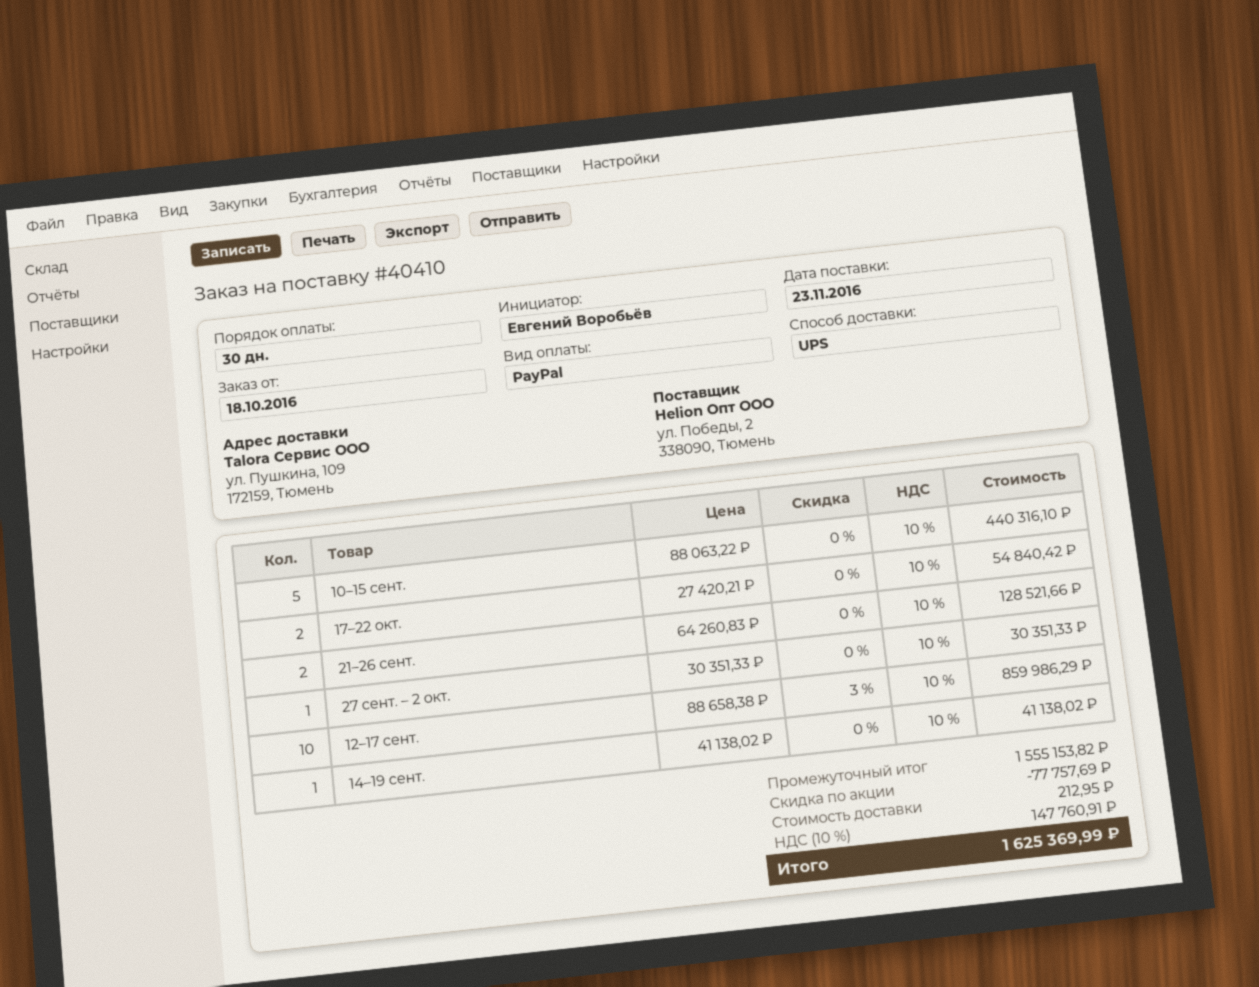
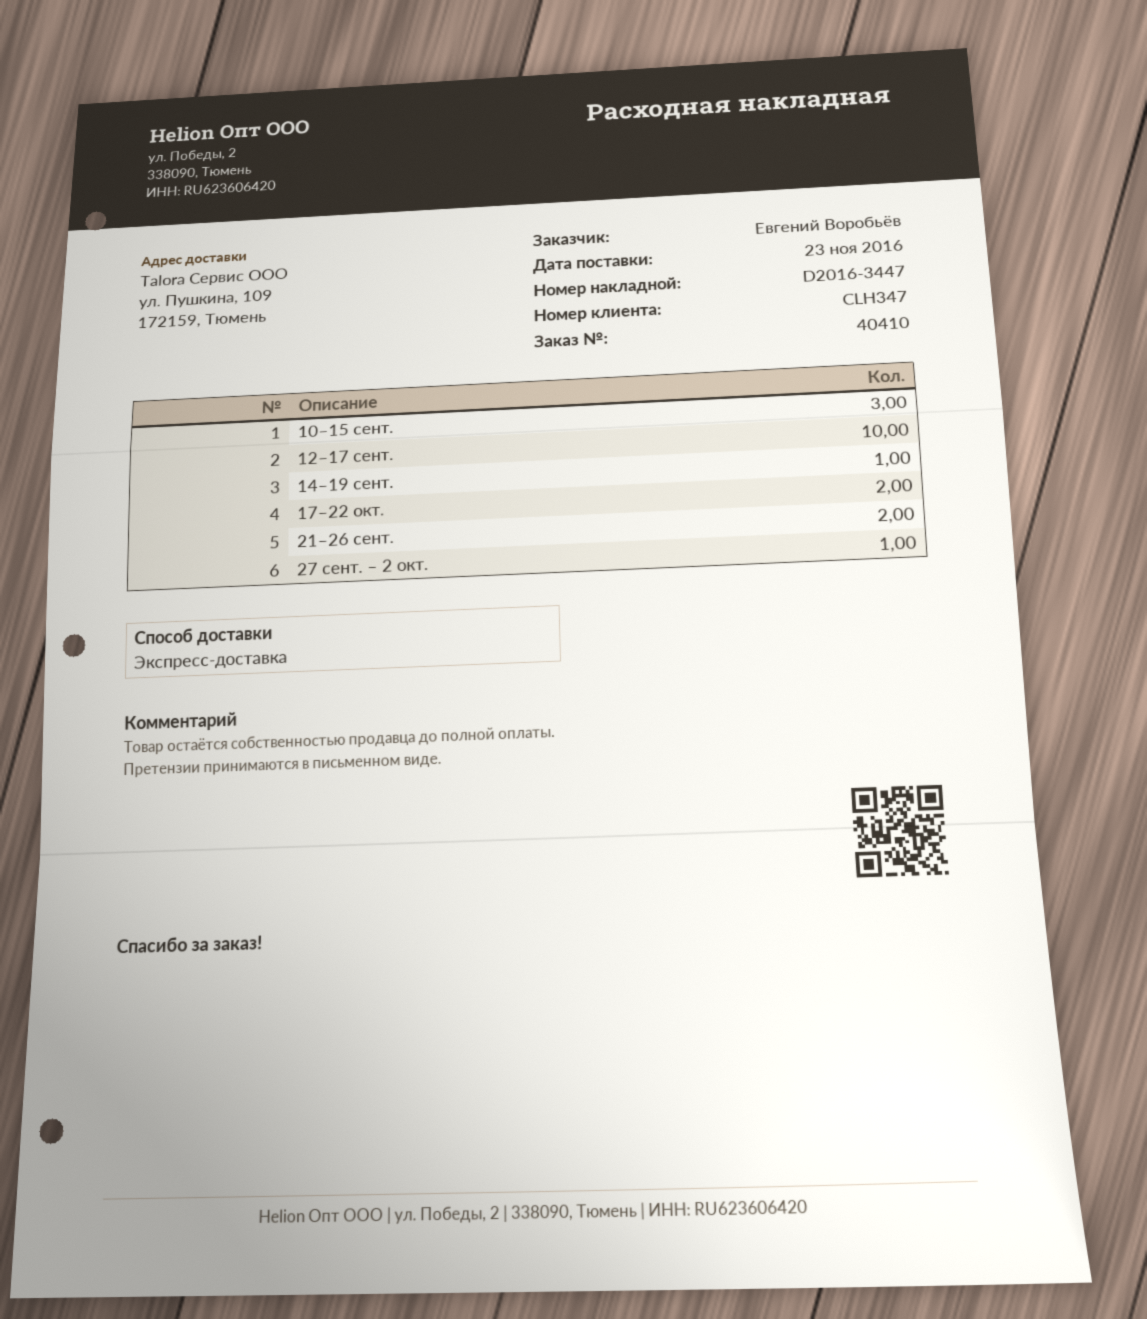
shipping method: UPS -> express
10–15 сент.: 5 -> 3

